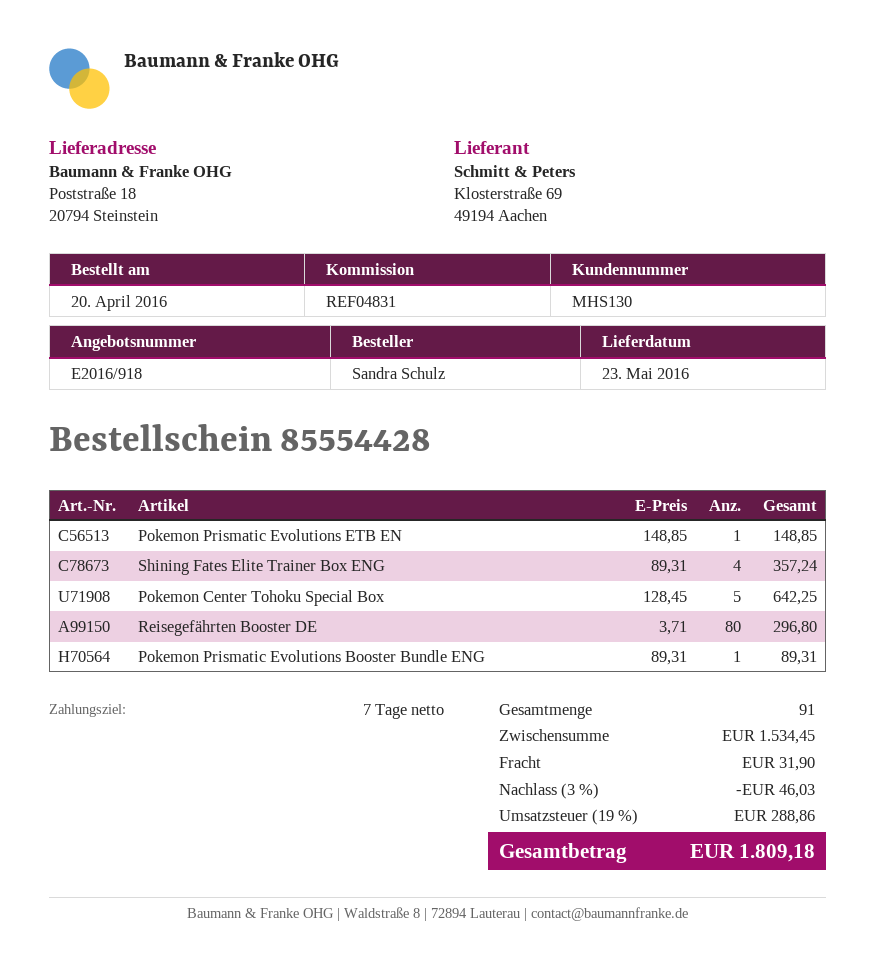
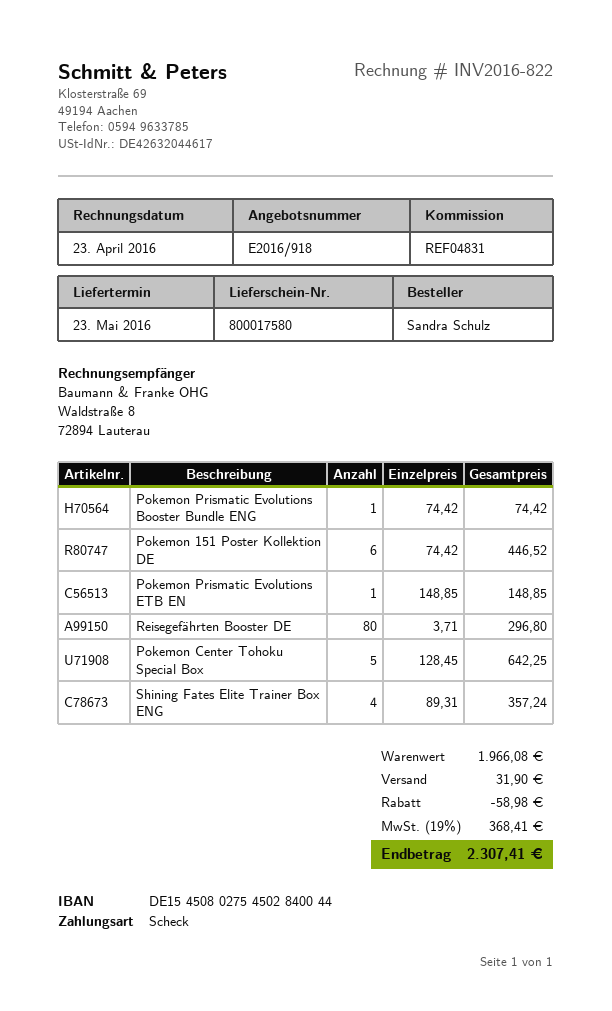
Pokemon Prismatic Evolutions Booster Bundle ENG: 1 x 89.31 = 89.31 -> 1 x 74.42 = 74.42
Pokemon 151 Poster Kollektion DE: none -> 6 x 74.42 = 446.52
subtotal: 1534.45 -> 1966.08
discount: 46.03 -> 58.98
tax: 19% = 288.86 -> 19% = 368.41
total: 1809.18 -> 2307.41

